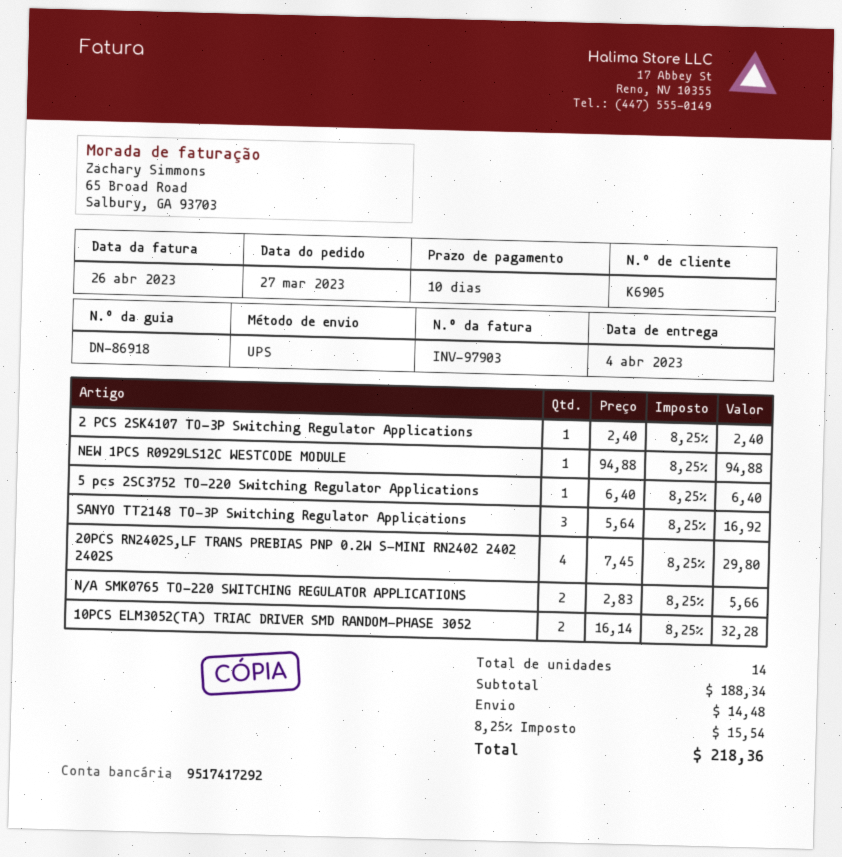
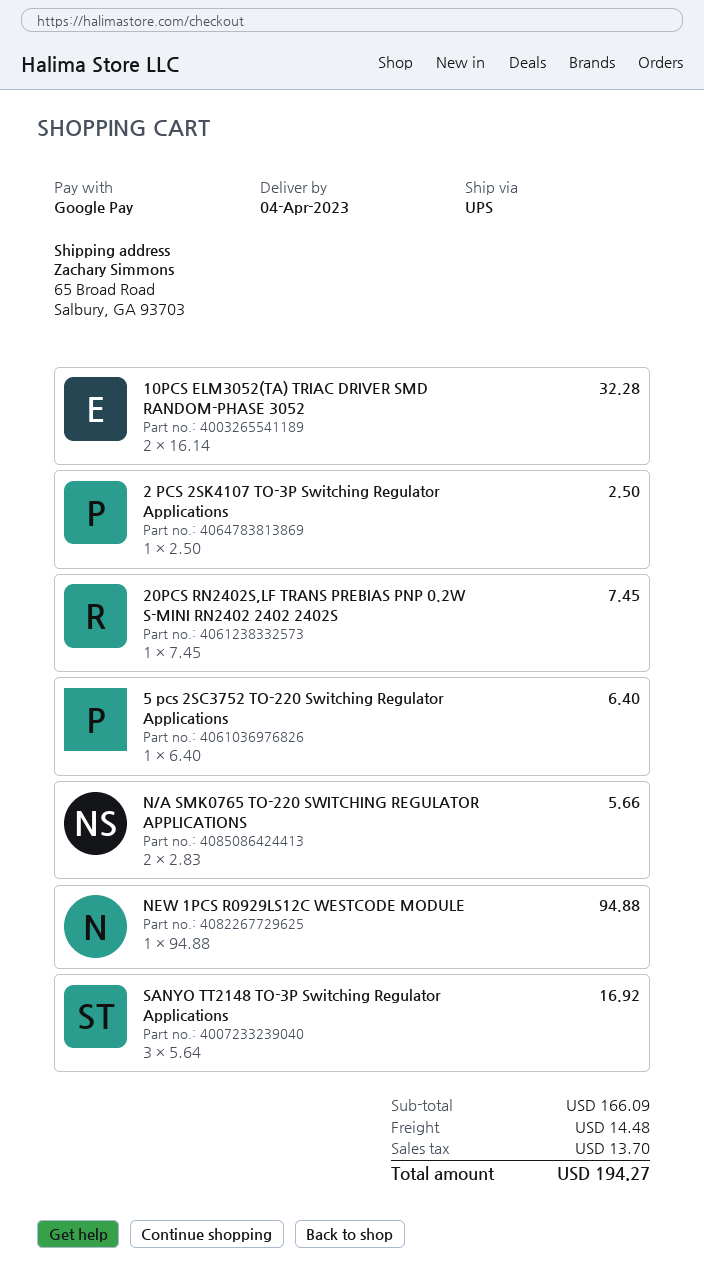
2 PCS 2SK4107 TO-3P Switching Regulator Applications: 1 x 2.40 = 2.40 -> 1 x 2.50 = 2.50
20PCS RN2402S,LF TRANS PREBIAS PNP 0.2W S-MINI RN2402 2402 2402S: 4 x 7.45 = 29.80 -> 1 x 7.45 = 7.45
subtotal: 188.34 -> 166.09
tax: 15.54 -> 13.70
total: 218.36 -> 194.27

